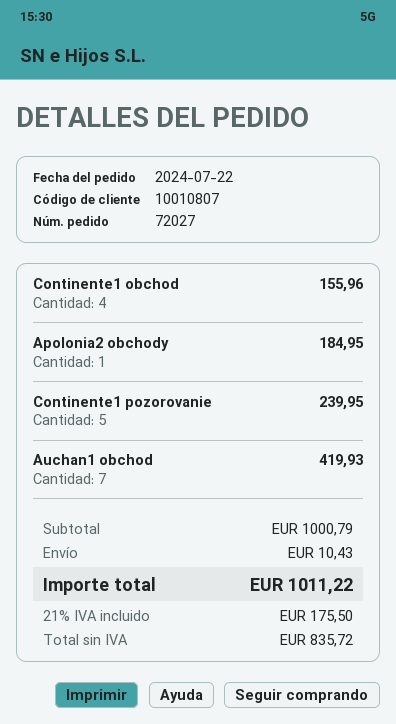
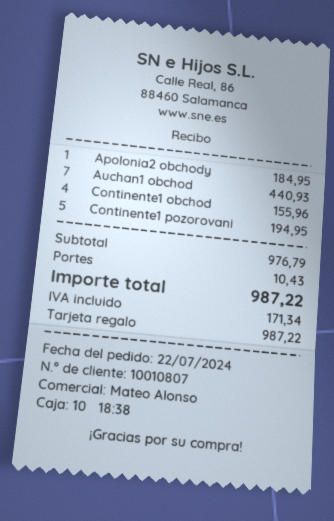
Continente1 pozorovanie: 5 for 239.95 -> 5 for 194.95
Auchan1 obchod: 7 for 419.93 -> 7 for 440.93
subtotal: 1000.79 -> 976.79
tax: 175.50 -> 171.34
total: 1011.22 -> 987.22

